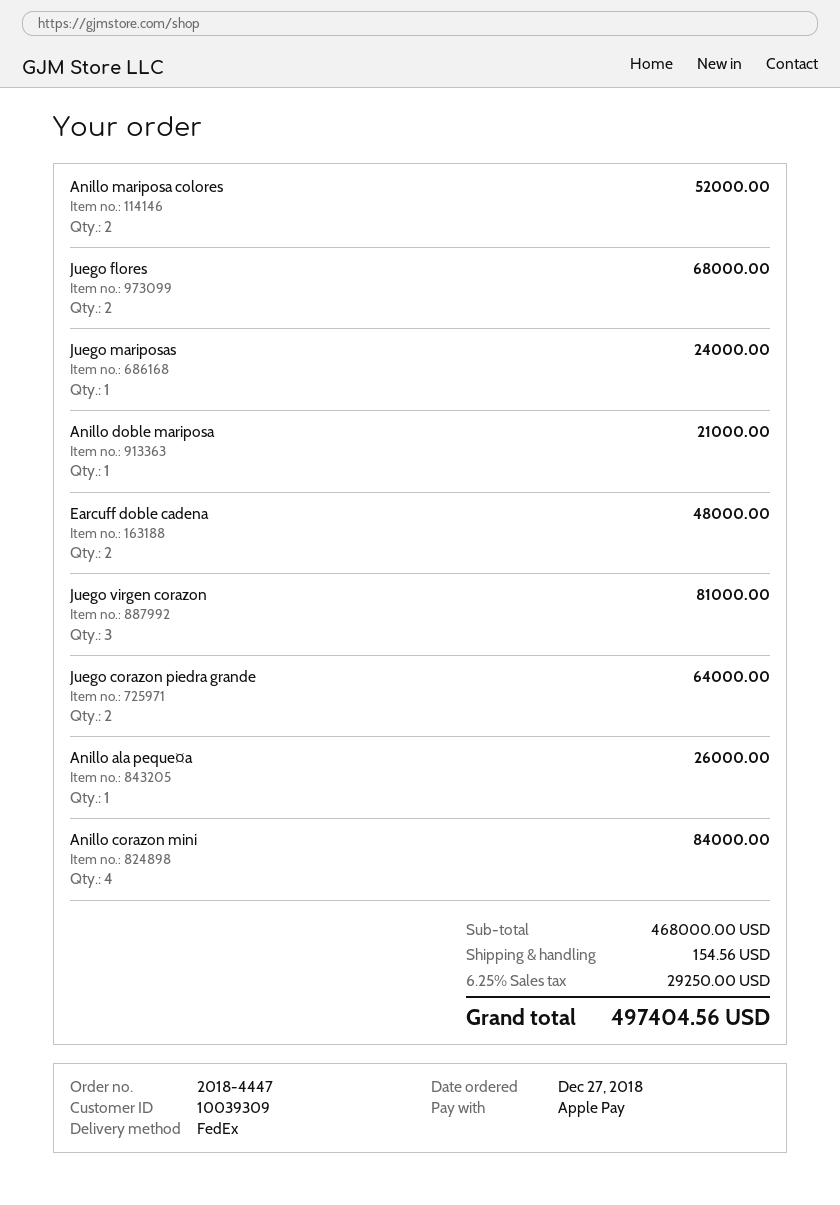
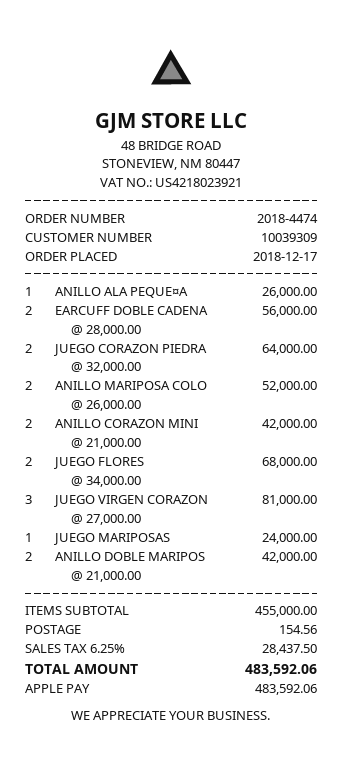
order number: 2018-4447 -> 2018-4474
order date: 2018-12-27 -> 2018-12-17
Anillo doble mariposa: 1 for 21000.00 -> 2 for 42000.00
Earcuff doble cadena: 2 for 48000.00 -> 2 for 56000.00
Anillo corazon mini: 4 for 84000.00 -> 2 for 42000.00
subtotal: 468000.00 -> 455000.00
tax: 6.25% = 29250.00 -> 6.25% = 28437.50
total: 497404.56 -> 483592.06

